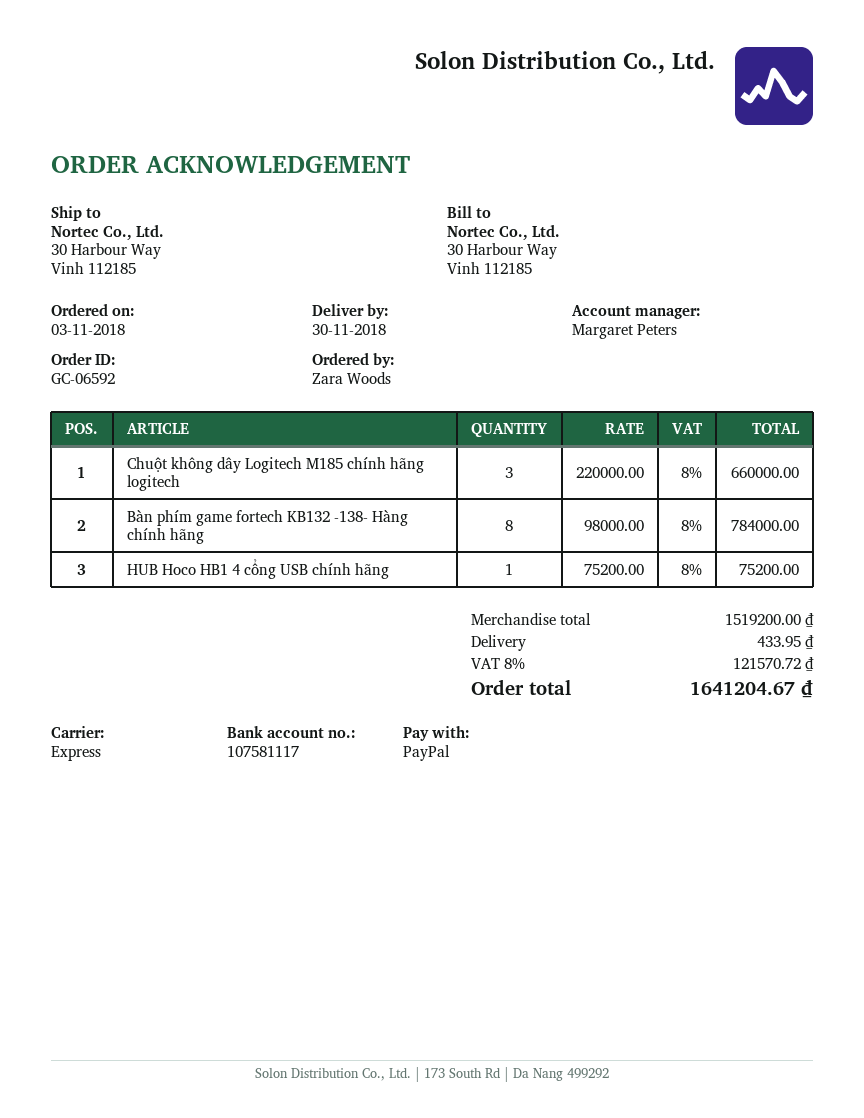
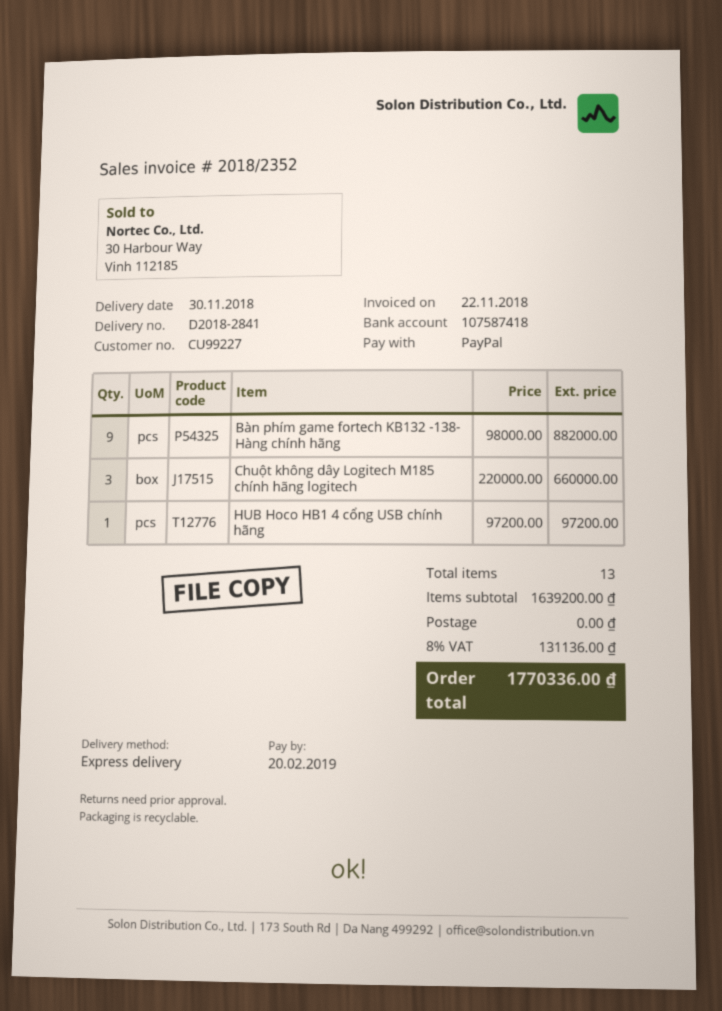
bank account: 107581117 -> 107587418
Bàn phím game fortech KB132 -138- Hàng chính hãng: 8 x 98000.00 = 784000.00 -> 9 x 98000.00 = 882000.00
HUB Hoco HB1 4 cổng USB chính hãng: 1 x 75200.00 = 75200.00 -> 1 x 97200.00 = 97200.00
subtotal: 1519200.00 -> 1639200.00
shipping: 433.95 -> 0.00
tax: 8% = 121570.72 -> 8% = 131136.00
total: 1641204.67 -> 1770336.00

